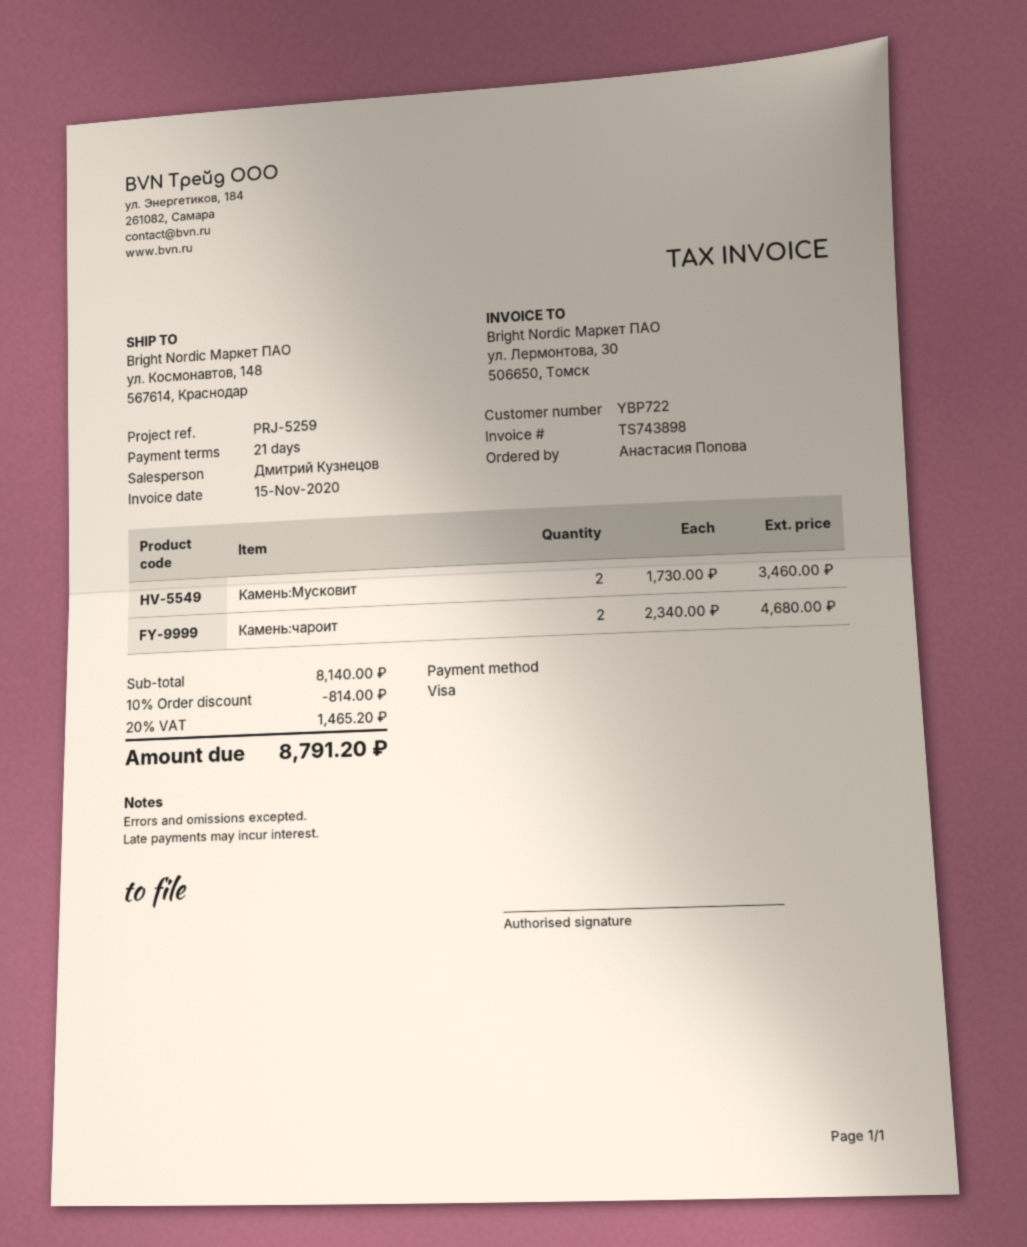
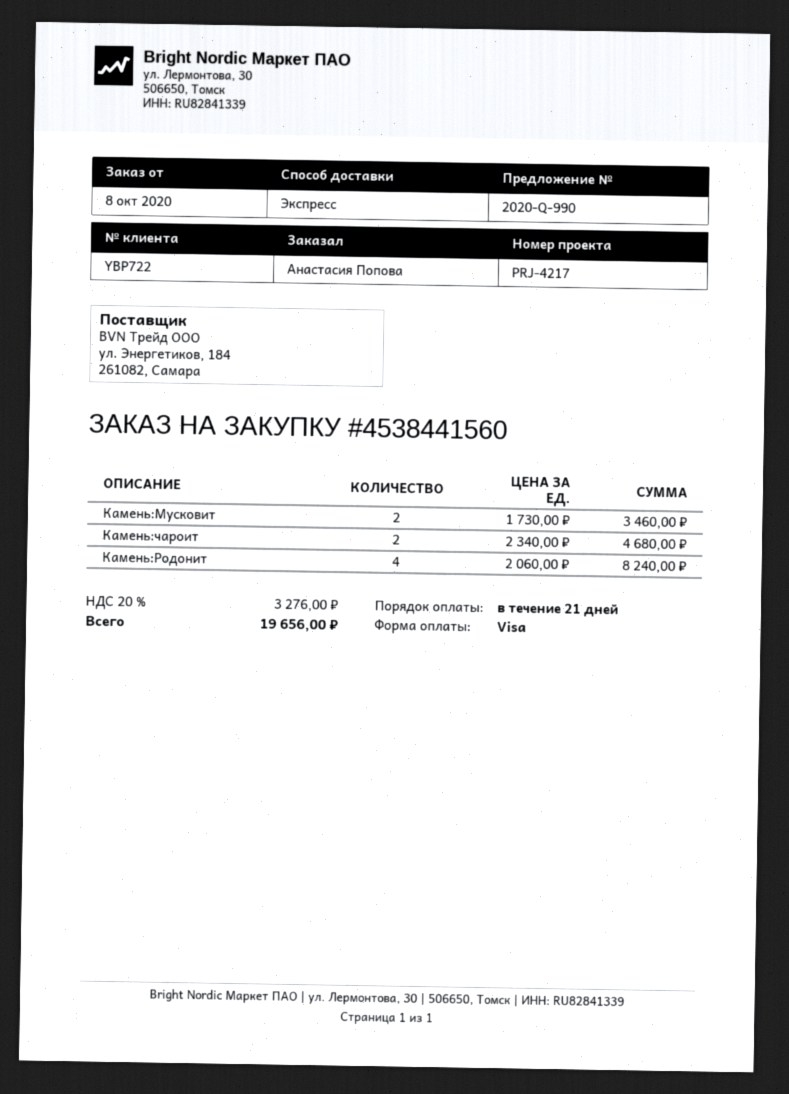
reference: PRJ-5259 -> PRJ-4217
Камень:Родонит: none -> 4 x 2060.00 = 8240.00
discount: 10% = 814.00 -> none
tax: 20% = 1465.20 -> 20% = 3276.00
total: 8791.20 -> 19656.00

